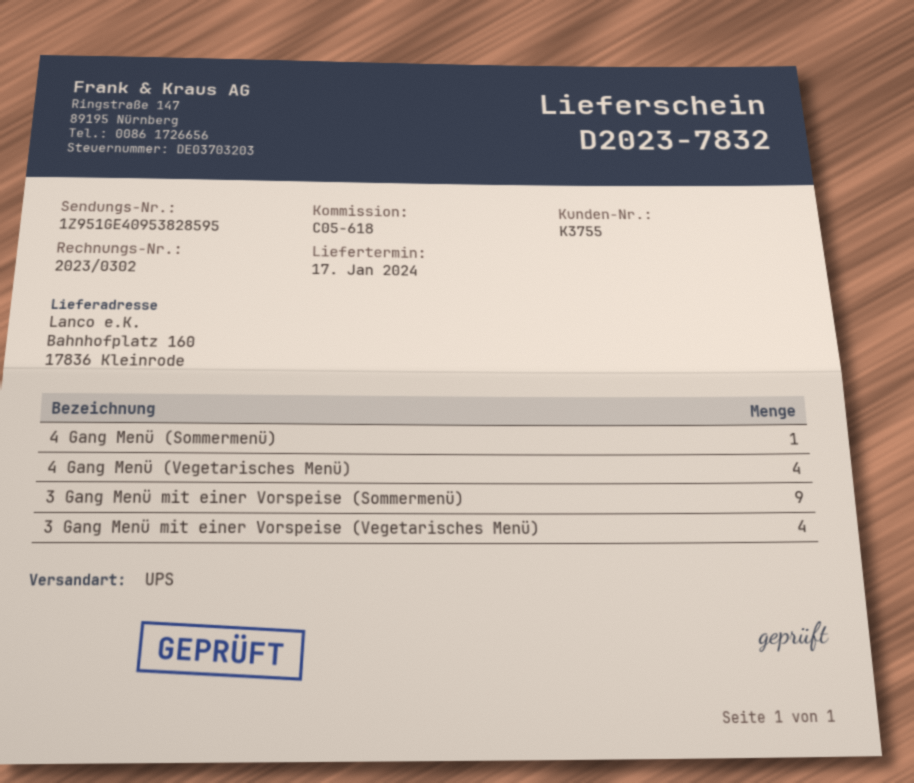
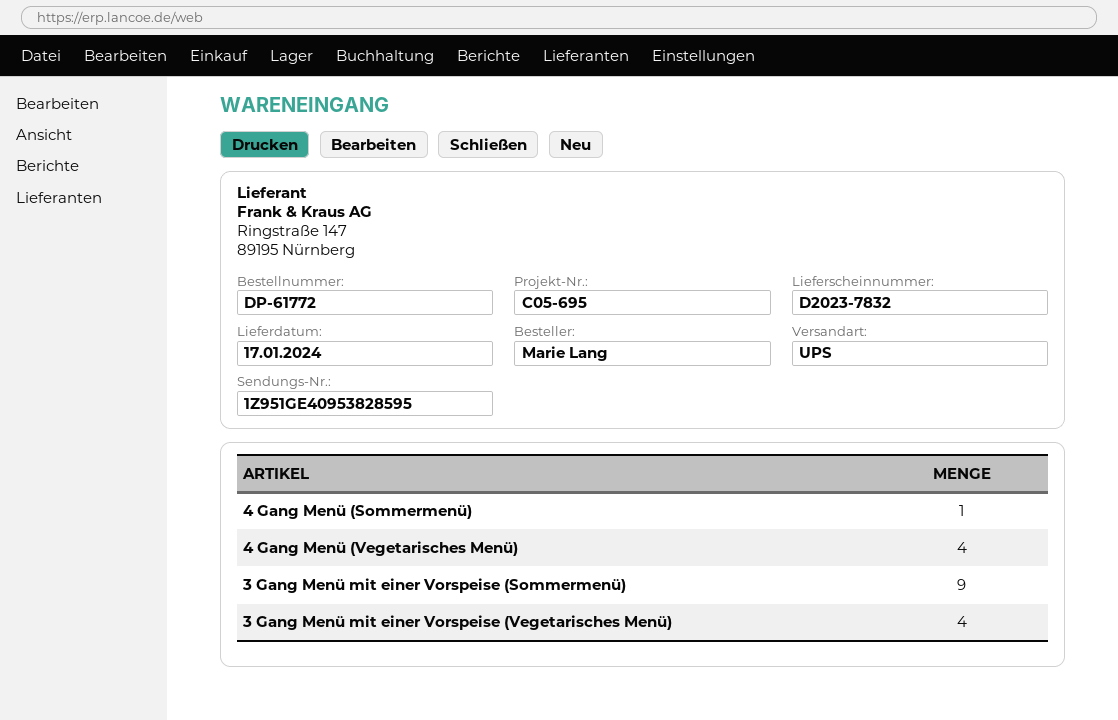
reference: C05-618 -> C05-695

